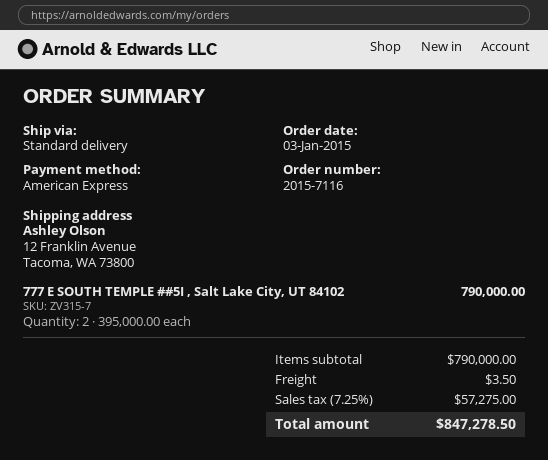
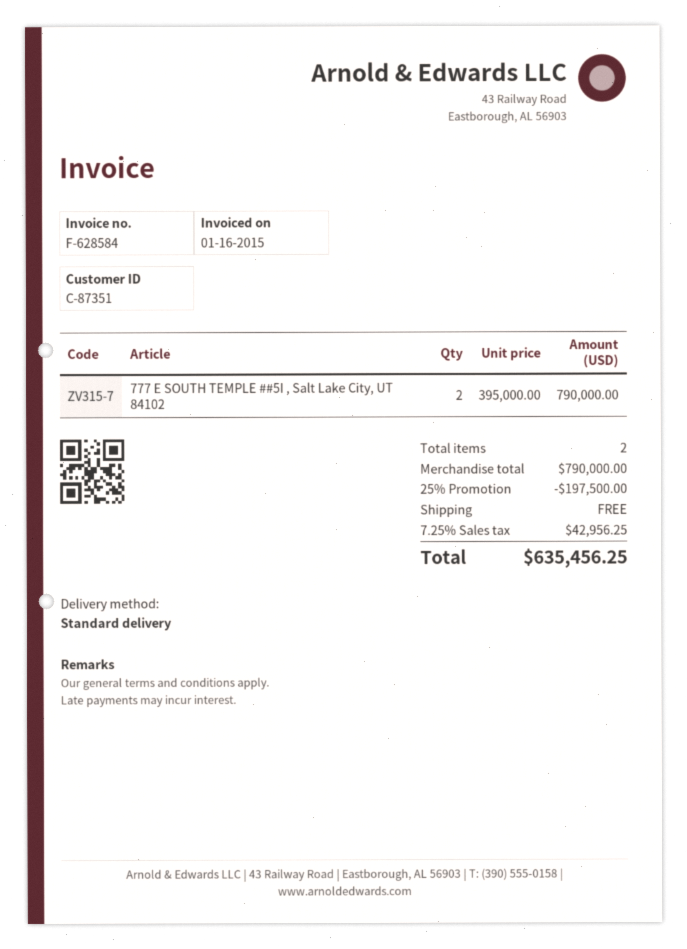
discount: none -> 25% = 197500.00
shipping: 3.50 -> 0.00
tax: 7.25% = 57275.00 -> 7.25% = 42956.25
total: 847278.50 -> 635456.25

